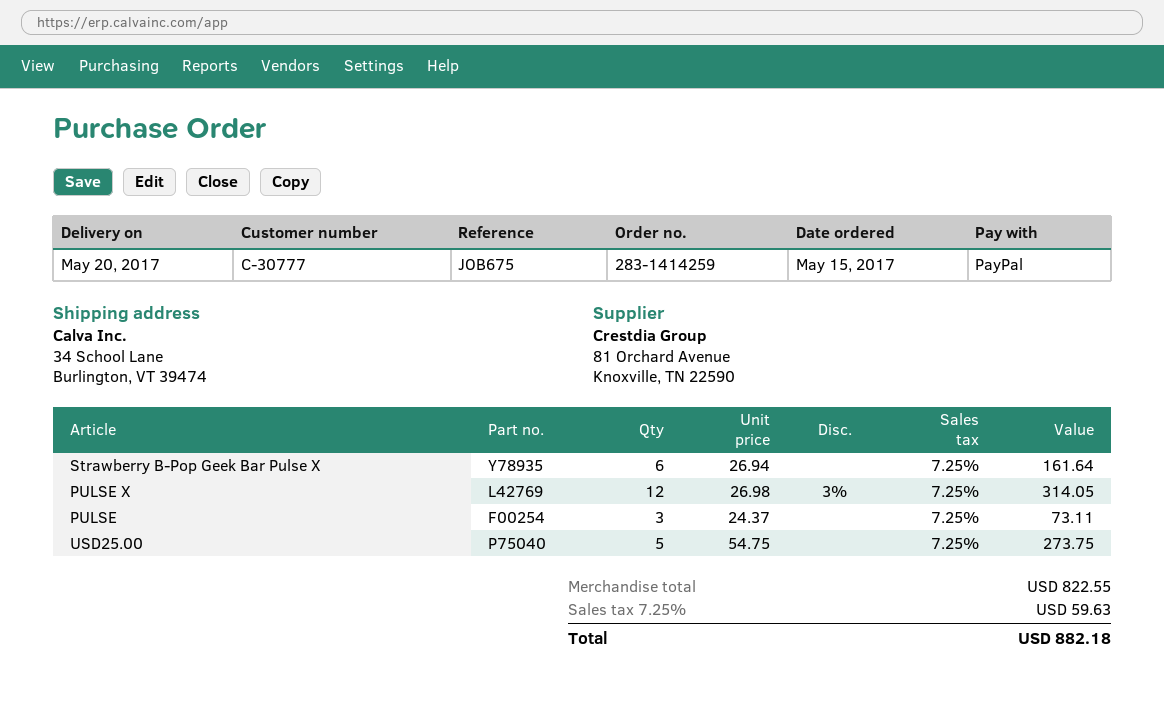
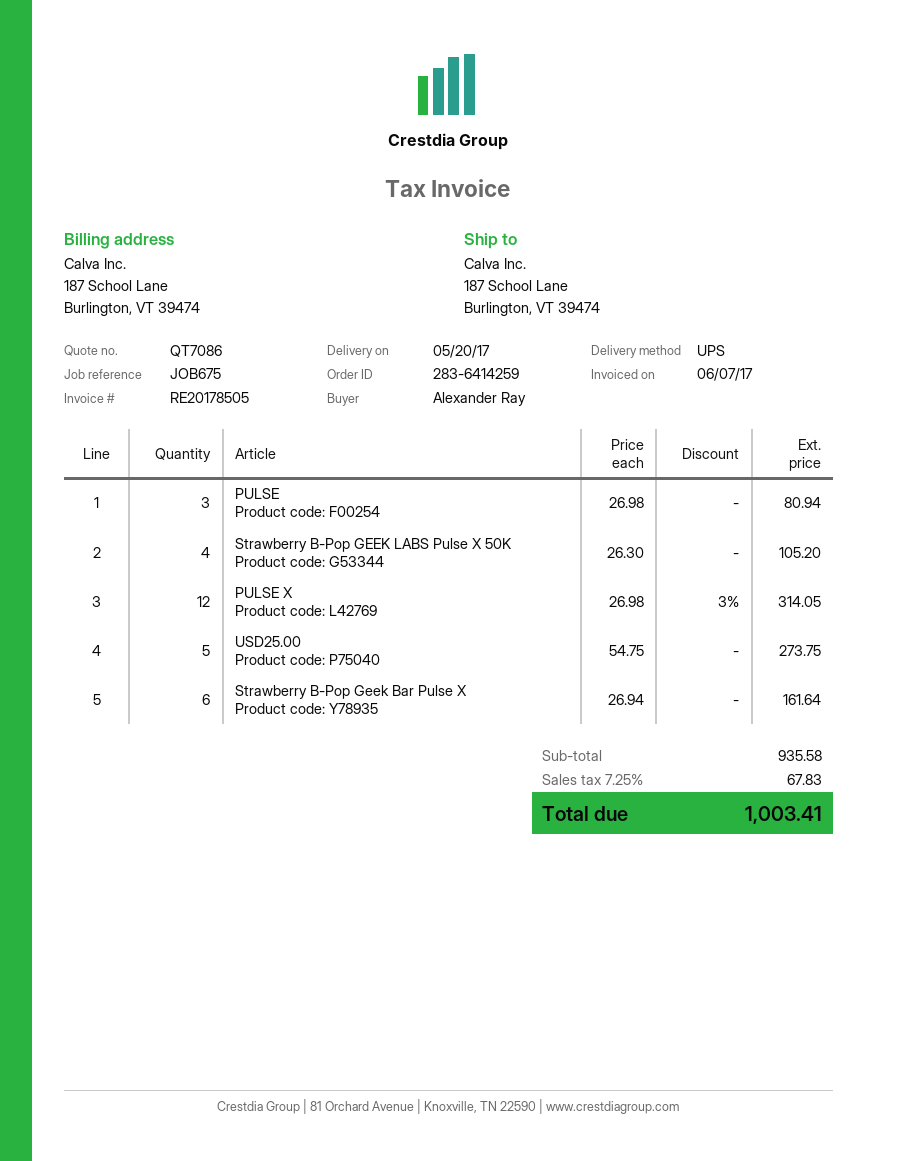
order number: 283-1414259 -> 283-6414259
ship to: 34 School Lane, Burlington, VT 39474 -> 187 School Lane, Burlington, VT 39474
PULSE: 3 x 24.37 = 73.11 -> 3 x 26.98 = 80.94
Strawberry B-Pop GEEK LABS Pulse X 50K: none -> 4 x 26.30 = 105.20
subtotal: 822.55 -> 935.58
tax: 7.25% = 59.63 -> 7.25% = 67.83
total: 882.18 -> 1003.41

